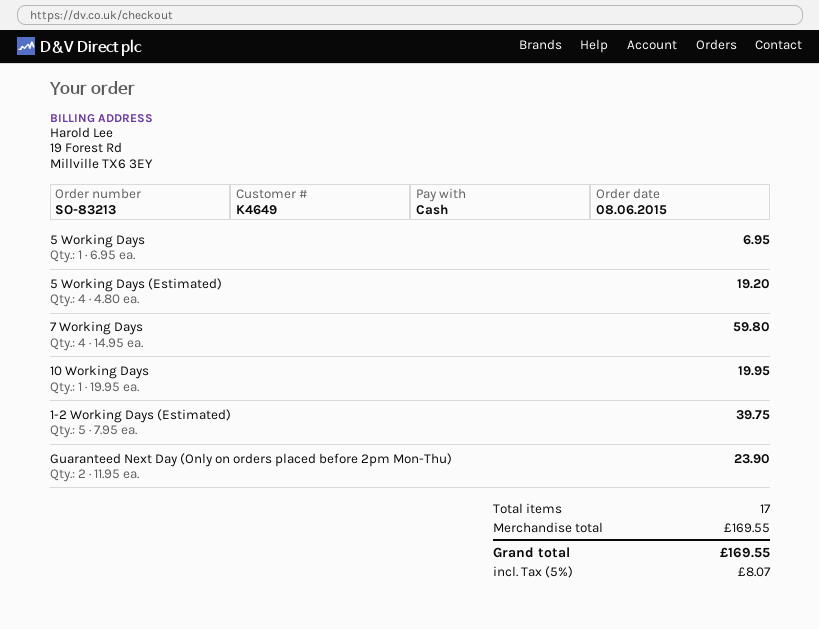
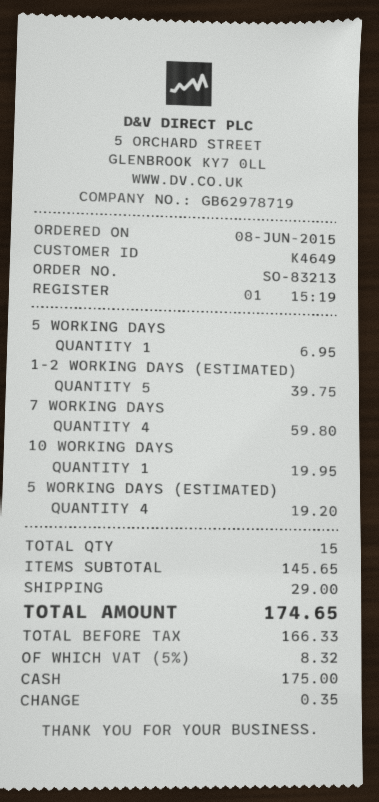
Guaranteed Next Day (Only on orders placed before 2pm Mon-Thu): 2 for 23.90 -> none
total quantity: 17 -> 15
subtotal: 169.55 -> 145.65
shipping: none -> 29.00
tax: 5% = 8.07 -> 5% = 8.32
total: 169.55 -> 174.65

